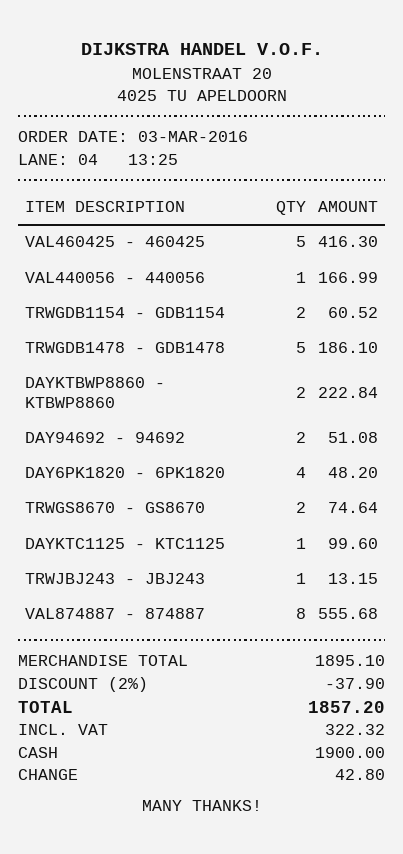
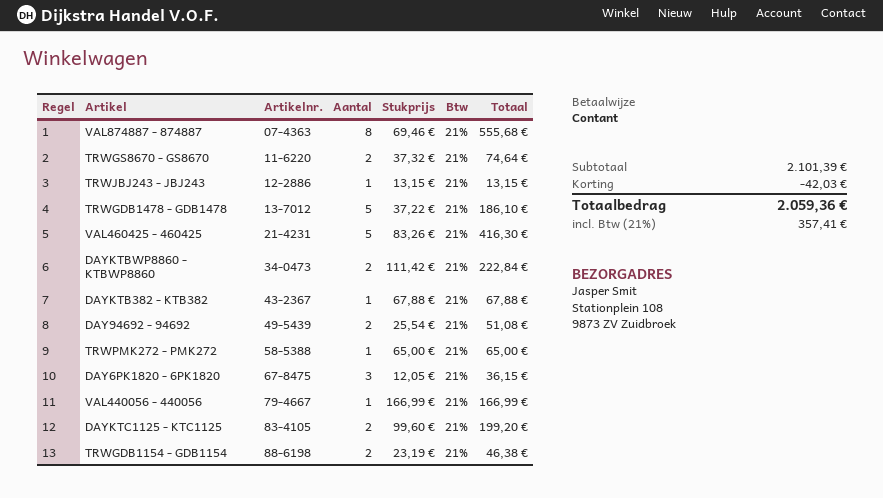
TRWGDB1154 - GDB1154: 2 for 60.52 -> 2 for 46.38
DAY6PK1820 - 6PK1820: 4 for 48.20 -> 3 for 36.15
DAYKTC1125 - KTC1125: 1 for 99.60 -> 2 for 199.20
DAYKTB382 - KTB382: none -> 1 for 67.88
TRWPMK272 - PMK272: none -> 1 for 65.00
subtotal: 1895.10 -> 2101.39
discount: 37.90 -> 42.03
tax: 322.32 -> 357.41
total: 1857.20 -> 2059.36

